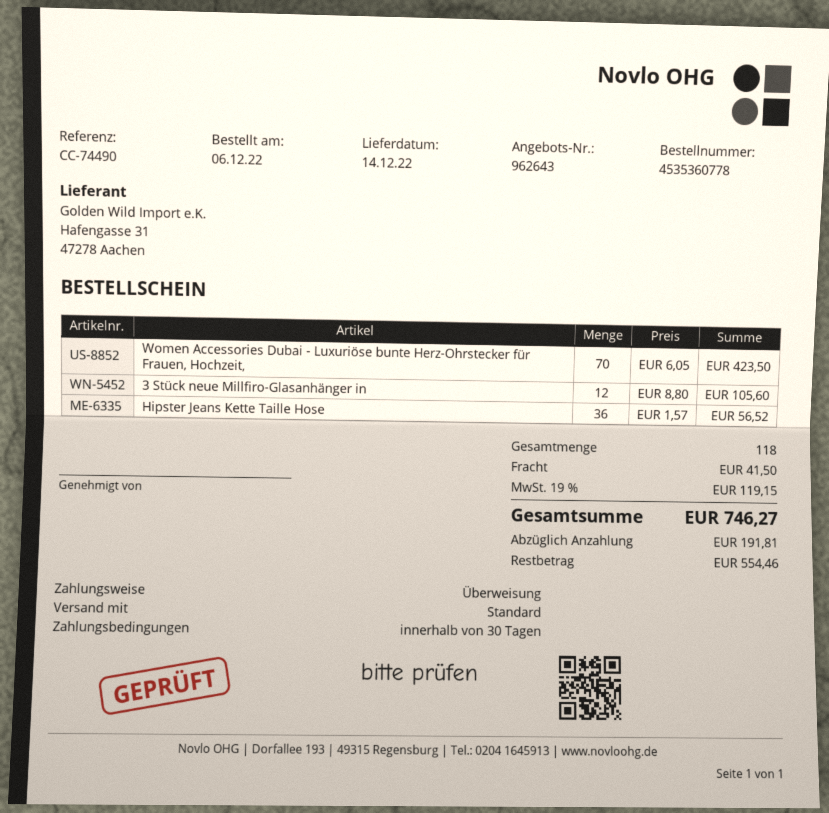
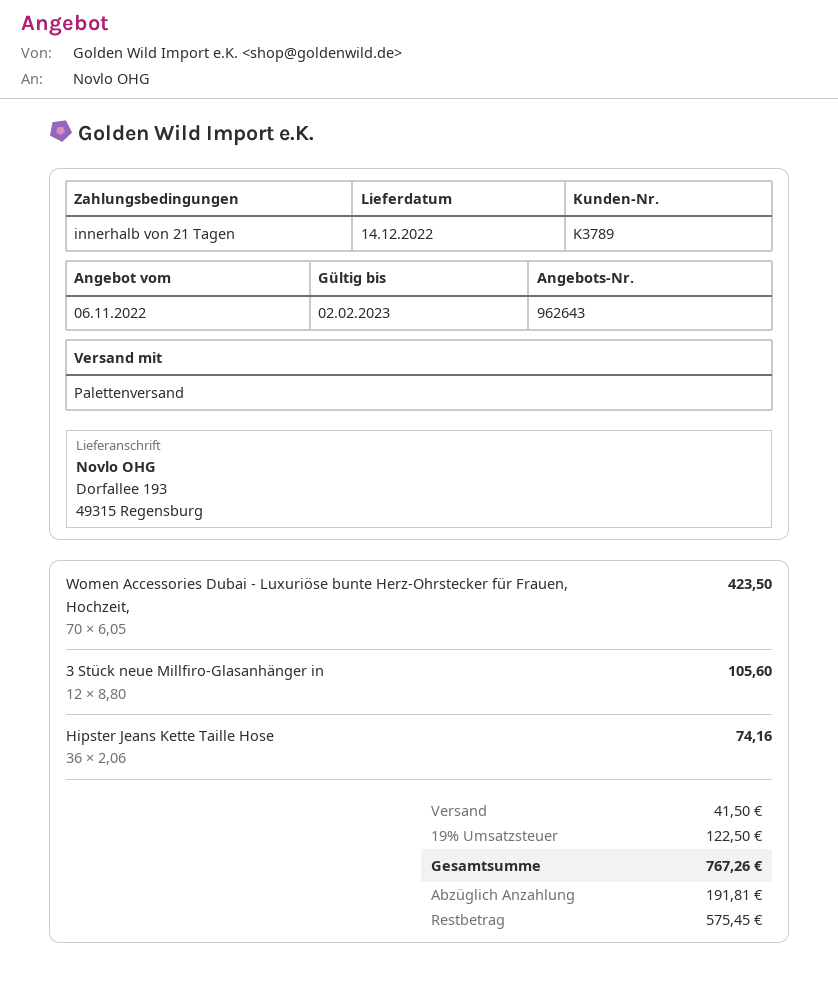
payment terms: 30 days -> 21 days
shipping method: standard -> pallet freight
Hipster Jeans Kette Taille Hose: 36 x 1.57 = 56.52 -> 36 x 2.06 = 74.16
tax: 19% = 119.15 -> 19% = 122.50
total: 746.27 -> 767.26
balance: 554.46 -> 575.45

